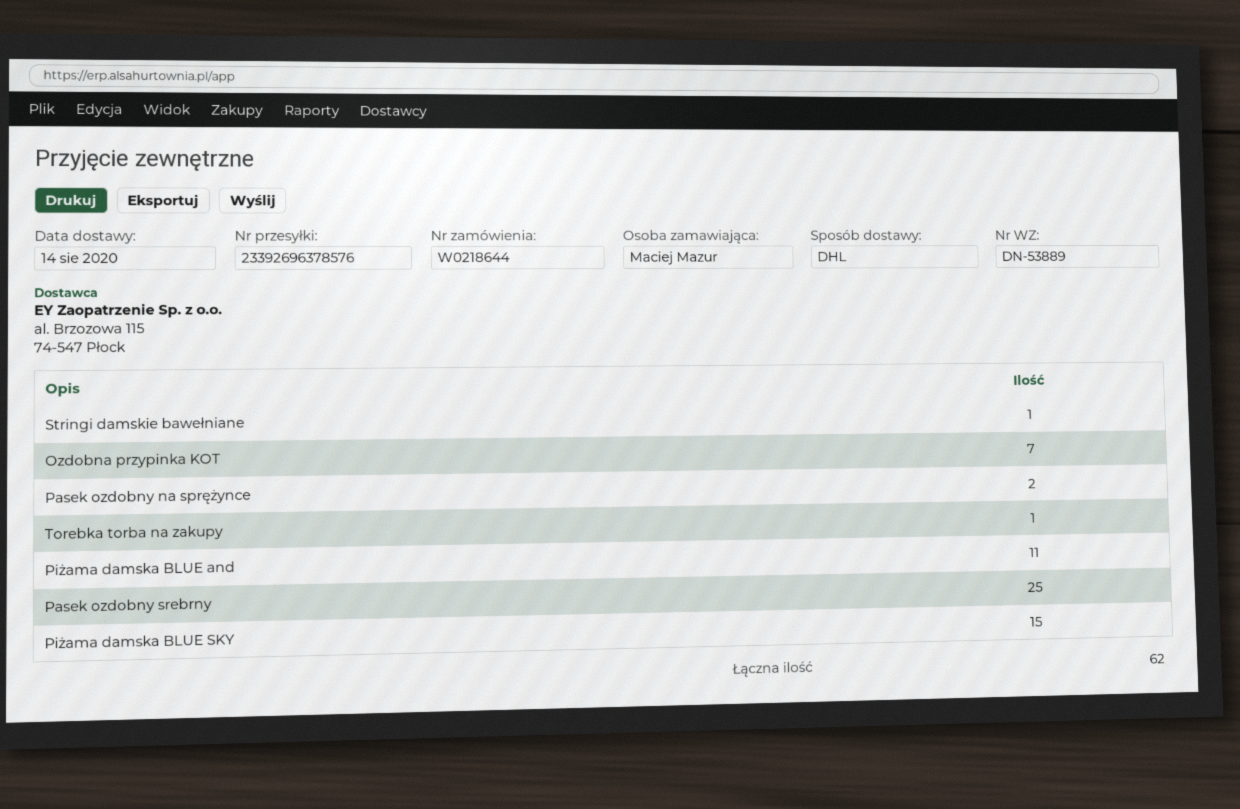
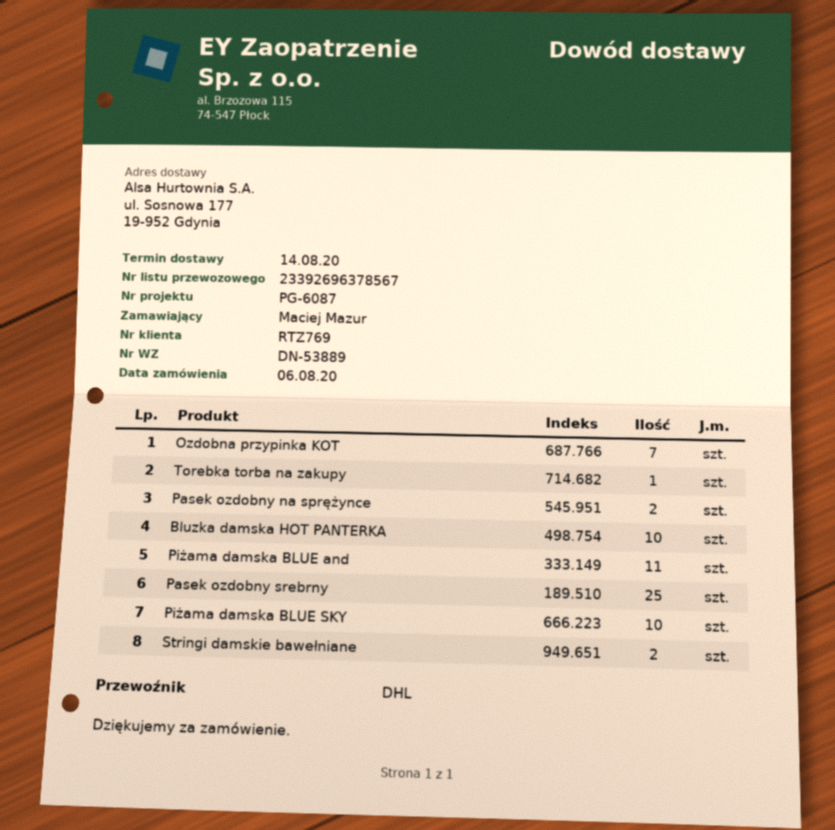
tracking number: 23392696378576 -> 23392696378567
Stringi damskie bawełniane: 1 -> 2
Piżama damska BLUE SKY: 15 -> 10
Bluzka damska HOT PANTERKA: none -> 10

